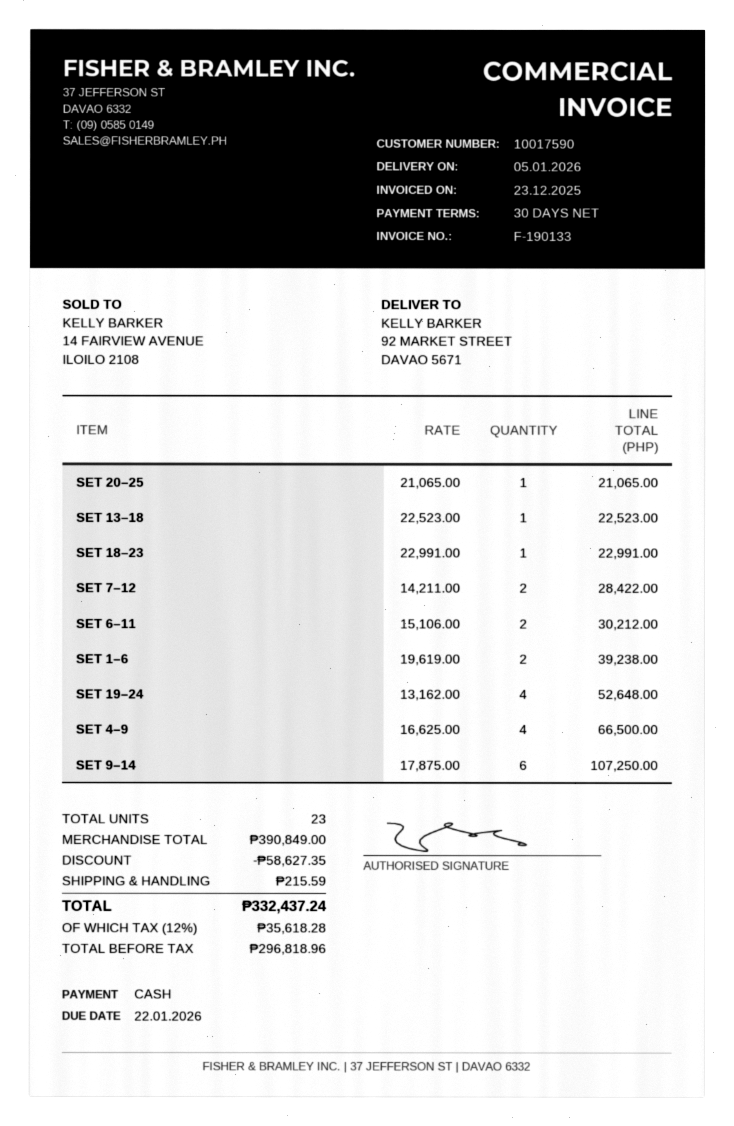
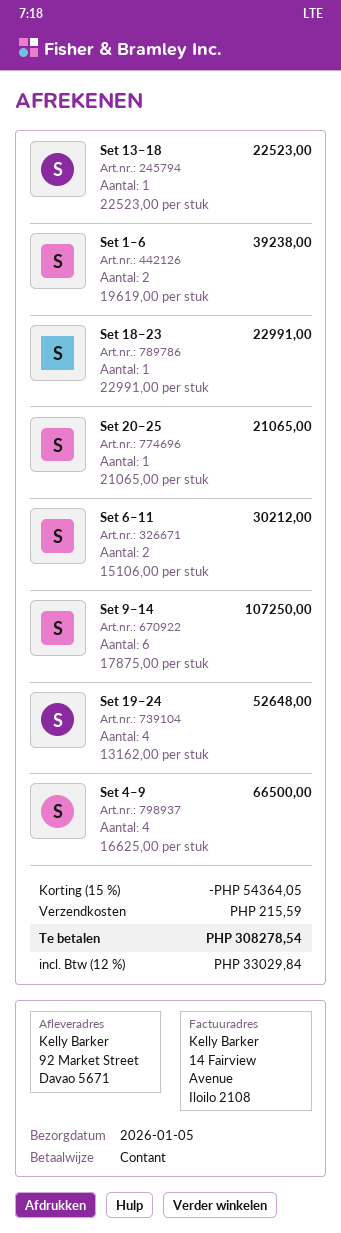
SET 7–12: 2 x 14211.00 = 28422.00 -> none
discount: 58627.35 -> 54364.05
tax: 12% = 35618.28 -> 12% = 33029.84
total: 332437.24 -> 308278.54

